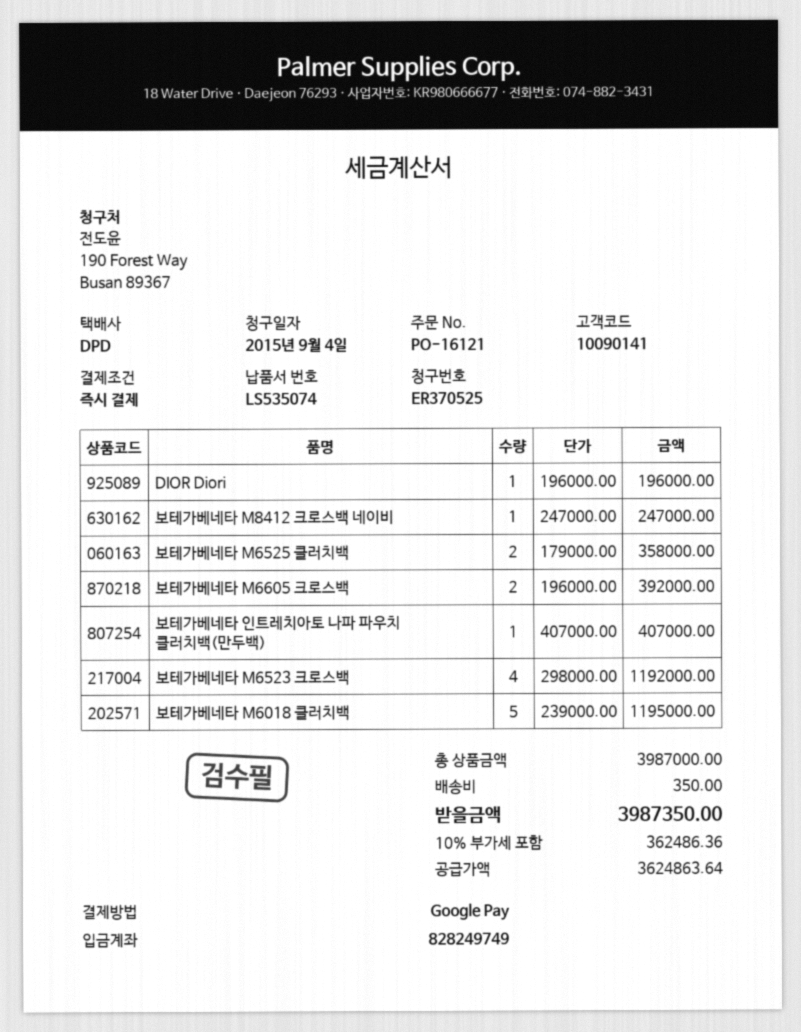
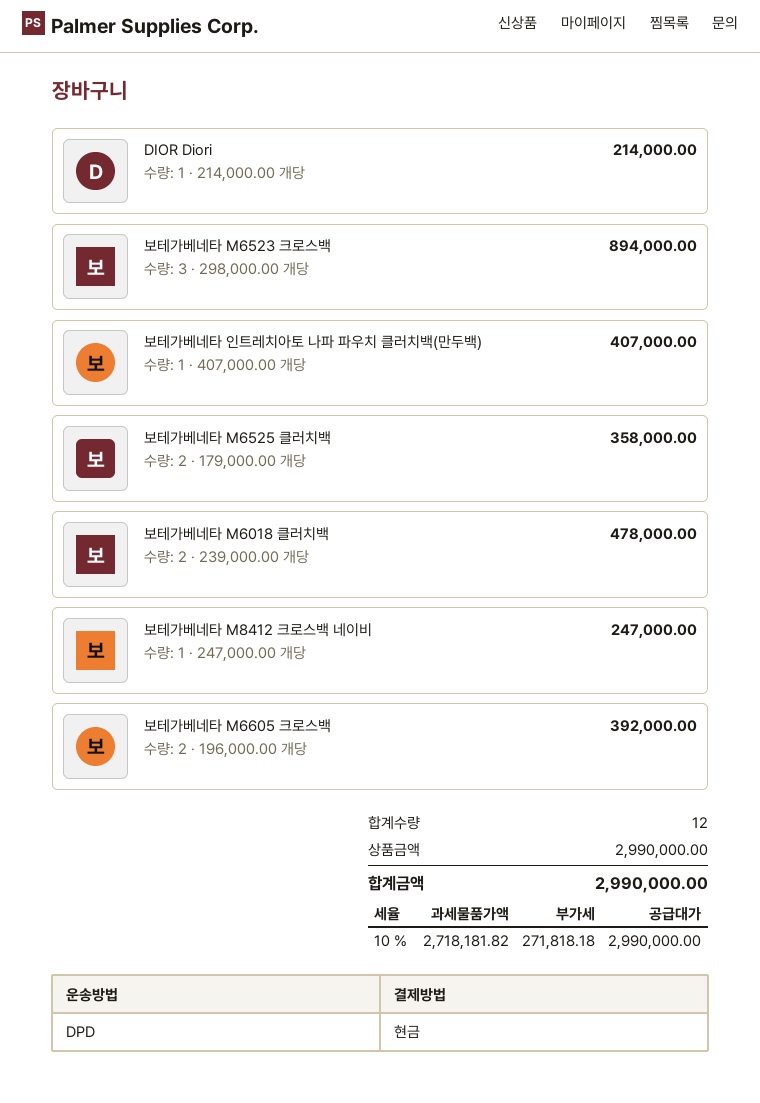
payment method: Google Pay -> cash
DIOR Diori: 1 x 196000.00 = 196000.00 -> 1 x 214000.00 = 214000.00
보테가베네타 M6523 크로스백: 4 x 298000.00 = 1192000.00 -> 3 x 298000.00 = 894000.00
보테가베네타 M6018 클러치백: 5 x 239000.00 = 1195000.00 -> 2 x 239000.00 = 478000.00
subtotal: 3987000.00 -> 2990000.00
shipping: 350.00 -> none
net: 3624863.64 -> 2718181.82
tax: 10% = 362486.36 -> 10% = 271818.18
total: 3987350.00 -> 2990000.00

